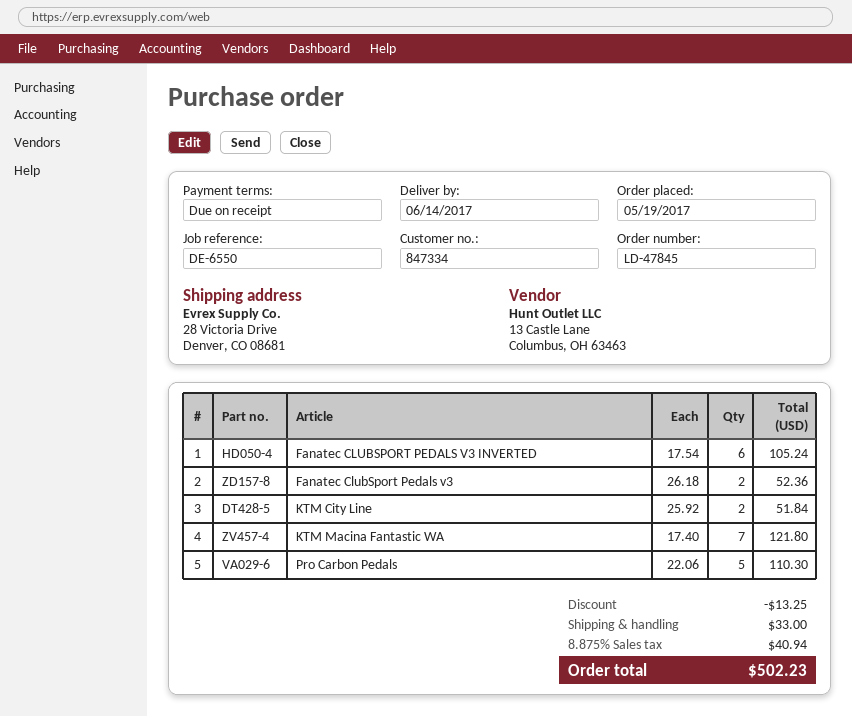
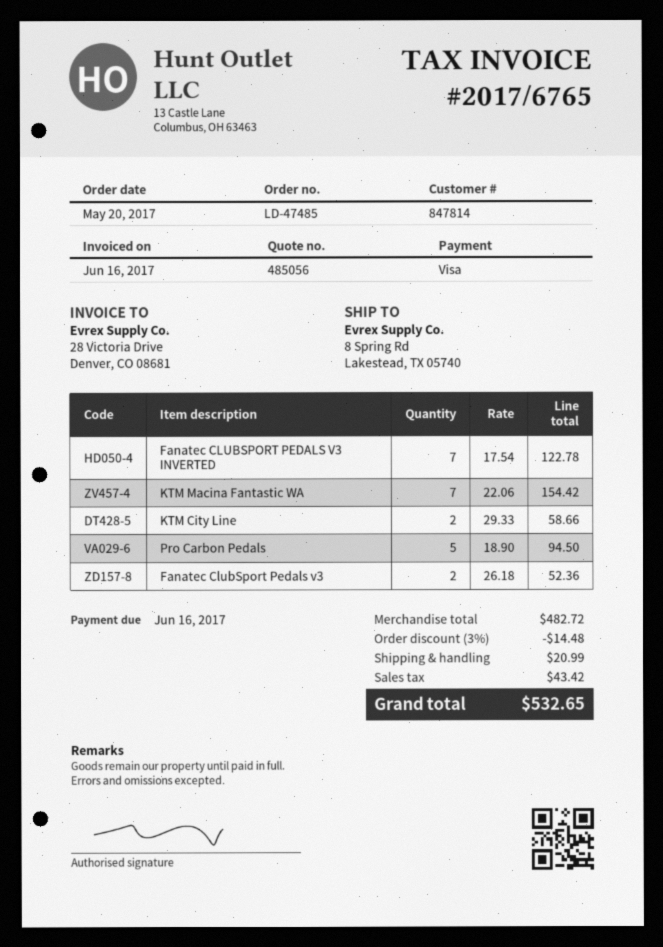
order number: LD-47845 -> LD-47485
order date: 2017-05-19 -> 2017-05-20
customer number: 847334 -> 847814
ship to: 28 Victoria Drive, Denver, CO 08681 -> 8 Spring Rd, Lakestead, TX 05740
Fanatec CLUBSPORT PEDALS V3 INVERTED: 6 x 17.54 = 105.24 -> 7 x 17.54 = 122.78
KTM City Line: 2 x 25.92 = 51.84 -> 2 x 29.33 = 58.66
KTM Macina Fantastic WA: 7 x 17.40 = 121.80 -> 7 x 22.06 = 154.42
Pro Carbon Pedals: 5 x 22.06 = 110.30 -> 5 x 18.90 = 94.50
discount: 13.25 -> 14.48
shipping: 33.00 -> 20.99
tax: 40.94 -> 43.42
total: 502.23 -> 532.65

